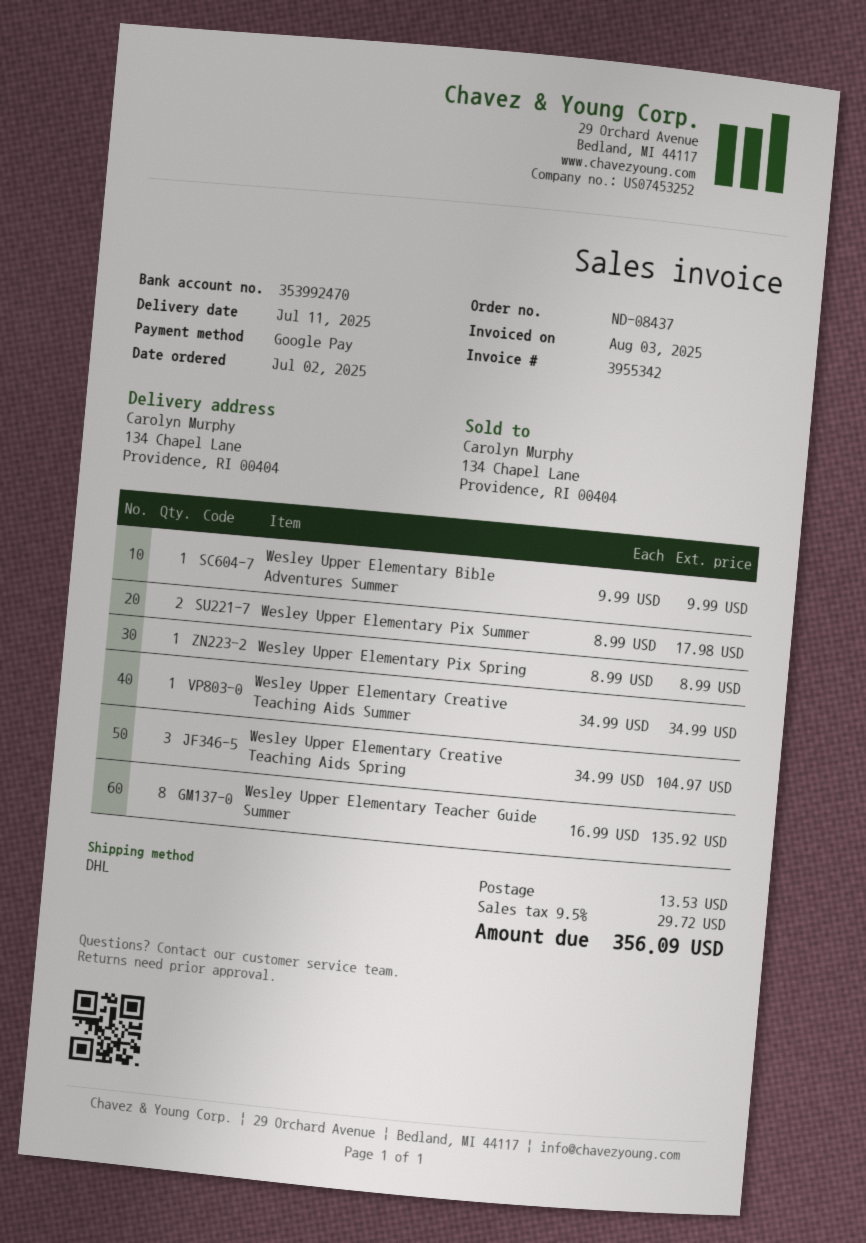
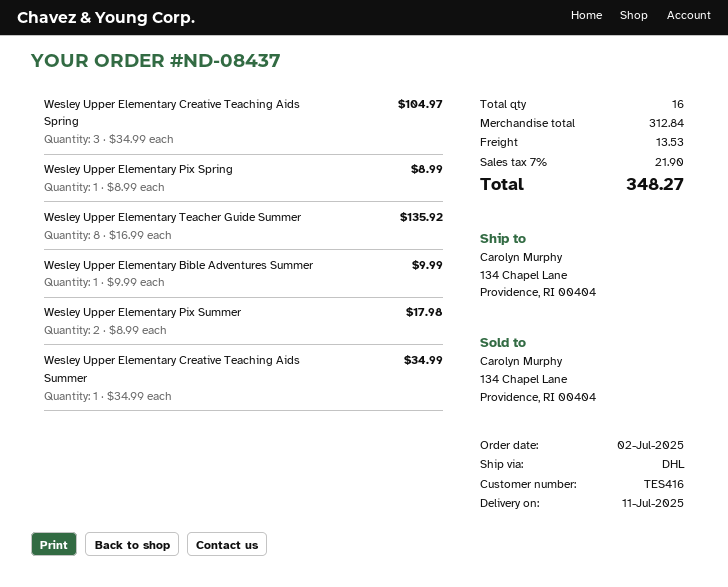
tax: 9.5% = 29.72 -> 7% = 21.90
total: 356.09 -> 348.27

